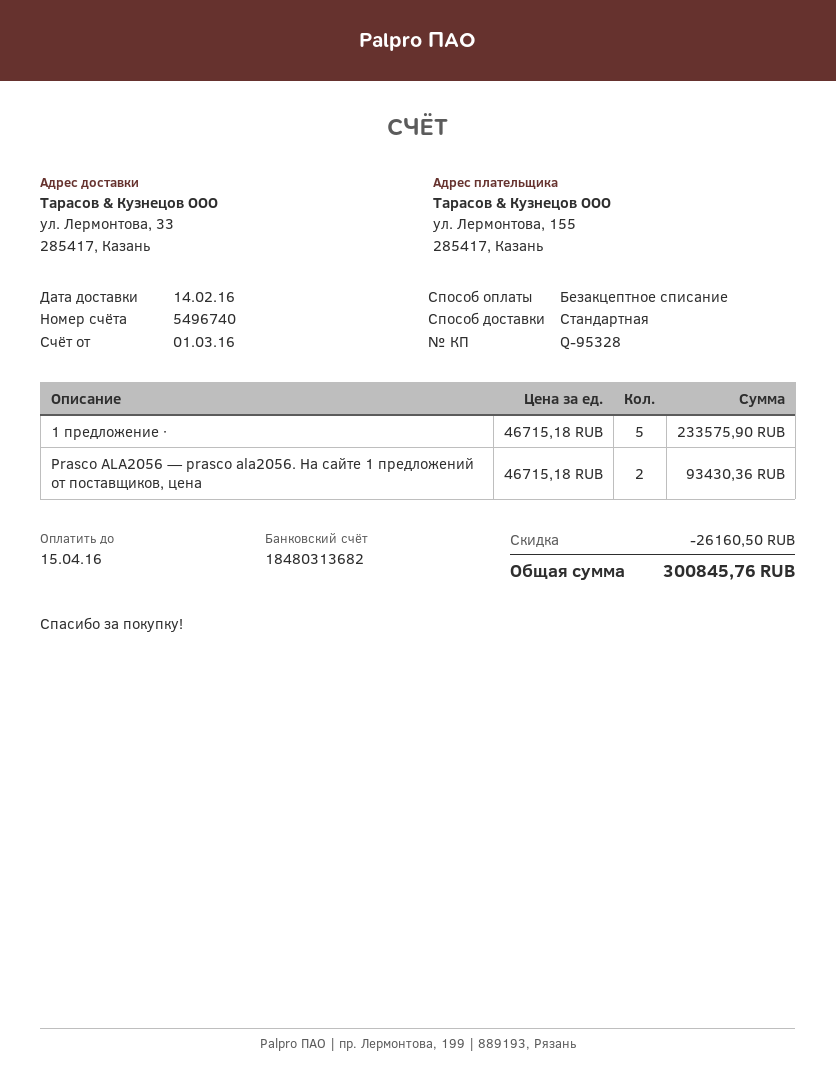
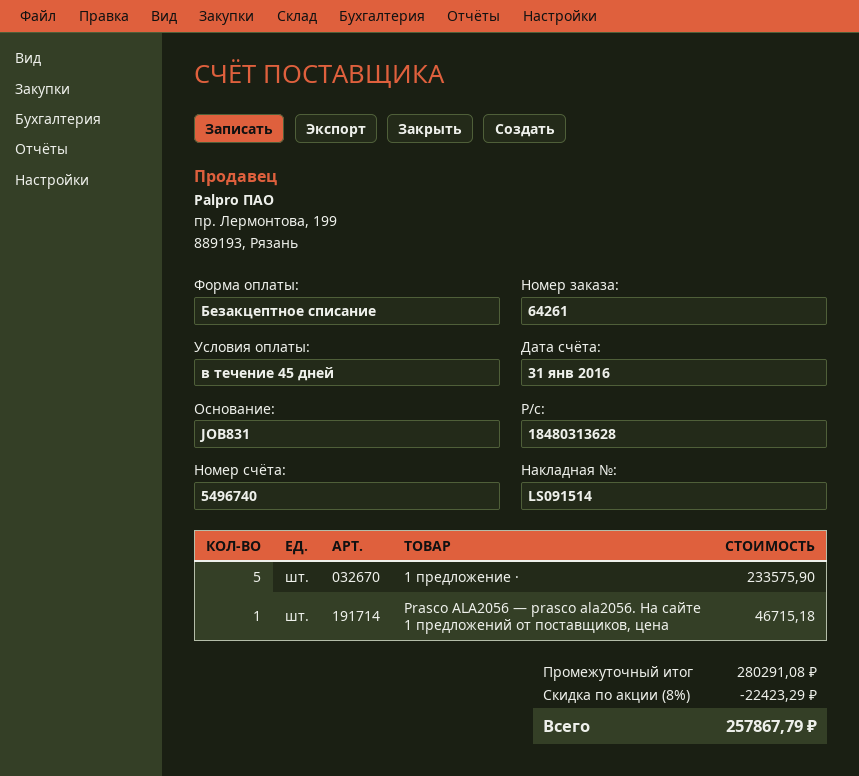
invoice date: 2016-03-01 -> 2016-01-31
bank account: 18480313682 -> 18480313628
Prasco ALA2056 — prasco ala2056. На сайте 1 предложений от поставщиков, цена: 2 for 93430.36 -> 1 for 46715.18
discount: 26160.50 -> 22423.29
total: 300845.76 -> 257867.79

